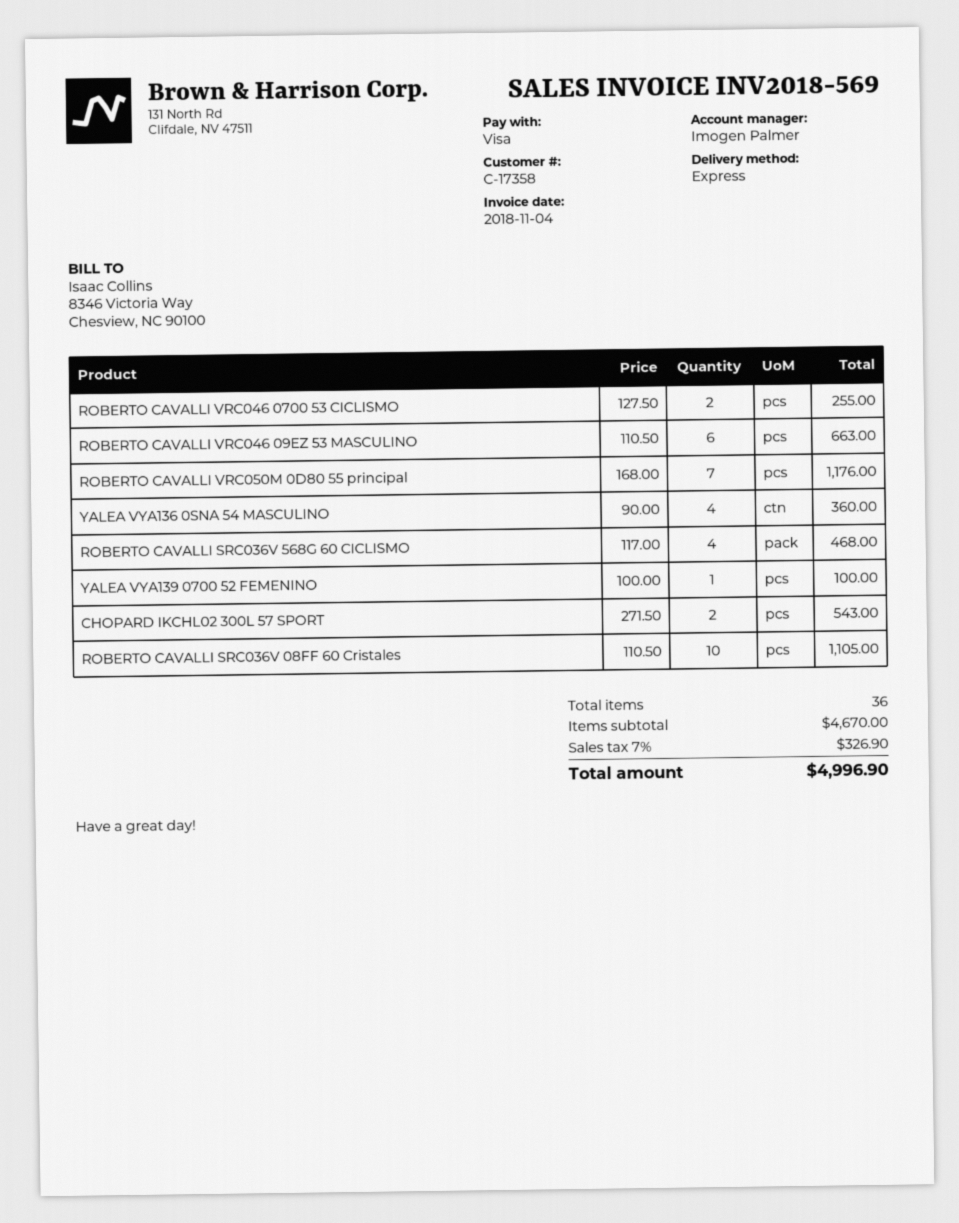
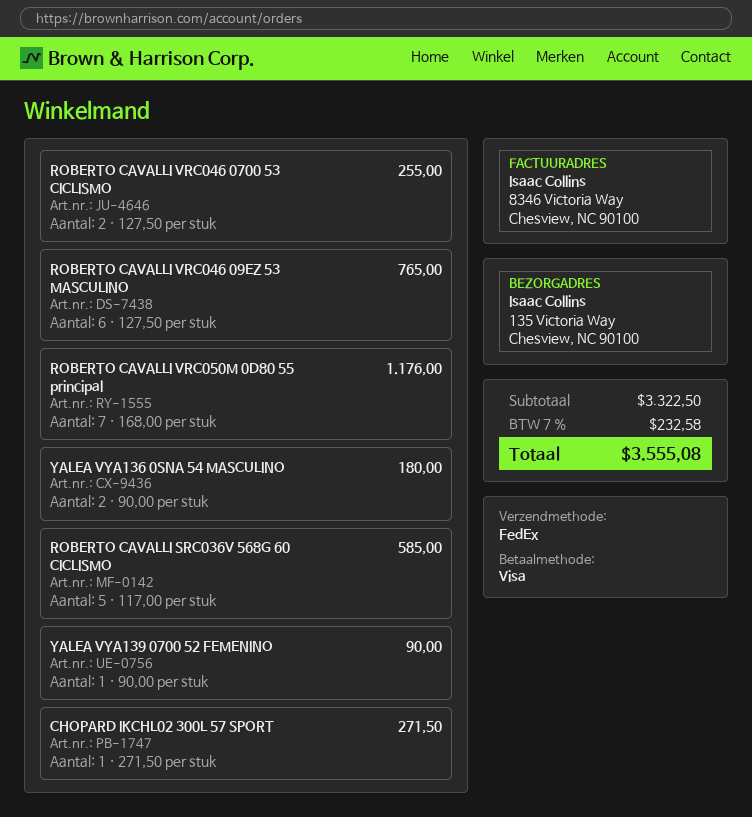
shipping method: express -> FedEx
ROBERTO CAVALLI VRC046 09EZ 53 MASCULINO: 6 x 110.50 = 663.00 -> 6 x 127.50 = 765.00
YALEA VYA136 0SNA 54 MASCULINO: 4 x 90.00 = 360.00 -> 2 x 90.00 = 180.00
ROBERTO CAVALLI SRC036V 568G 60 CICLISMO: 4 x 117.00 = 468.00 -> 5 x 117.00 = 585.00
YALEA VYA139 0700 52 FEMENINO: 1 x 100.00 = 100.00 -> 1 x 90.00 = 90.00
CHOPARD IKCHL02 300L 57 SPORT: 2 x 271.50 = 543.00 -> 1 x 271.50 = 271.50
ROBERTO CAVALLI SRC036V 08FF 60 Cristales: 10 x 110.50 = 1105.00 -> none
subtotal: 4670.00 -> 3322.50
tax: 7% = 326.90 -> 7% = 232.58
total: 4996.90 -> 3555.08

